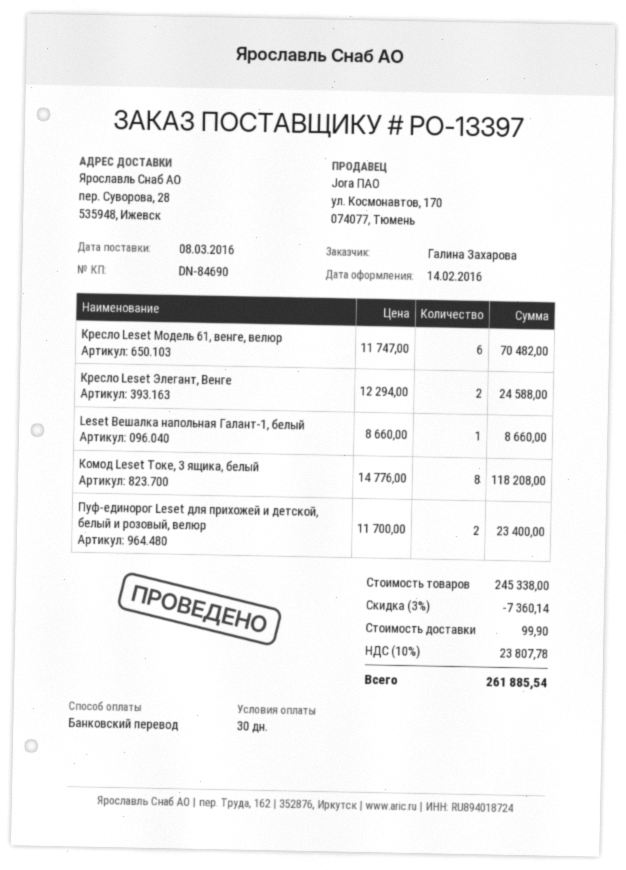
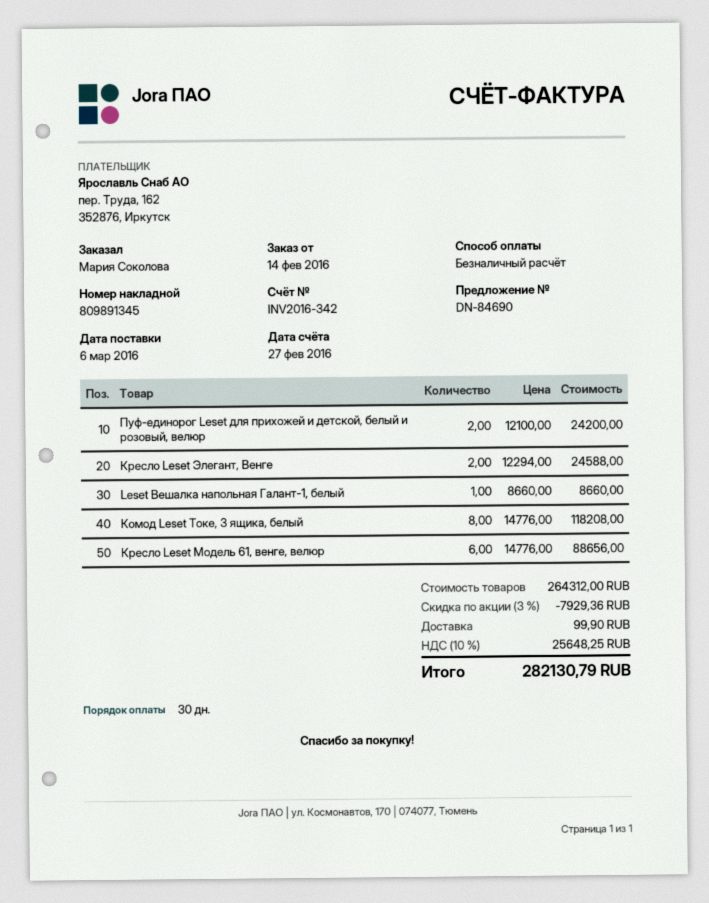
delivery date: 2016-03-08 -> 2016-03-06
ordered by: Галина Захарова -> Мария Соколова
Кресло Leset Модель 61, венге, велюр: 6 x 11747.00 = 70482.00 -> 6 x 14776.00 = 88656.00
Пуф-единорог Leset для прихожей и детской, белый и розовый, велюр: 2 x 11700.00 = 23400.00 -> 2 x 12100.00 = 24200.00
subtotal: 245338.00 -> 264312.00
discount: 3% = 7360.14 -> 3% = 7929.36
tax: 10% = 23807.78 -> 10% = 25648.25
total: 261885.54 -> 282130.79

